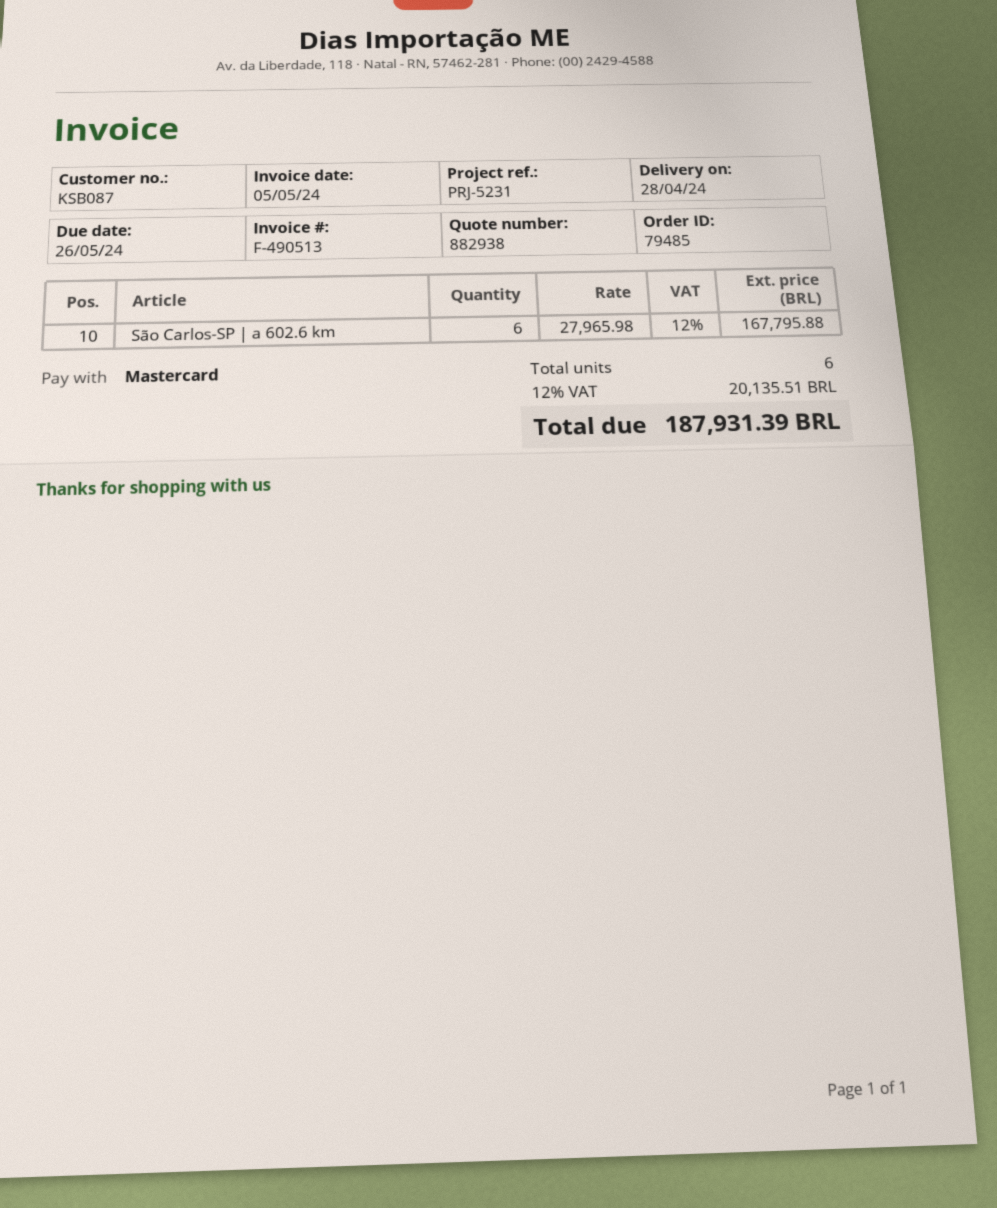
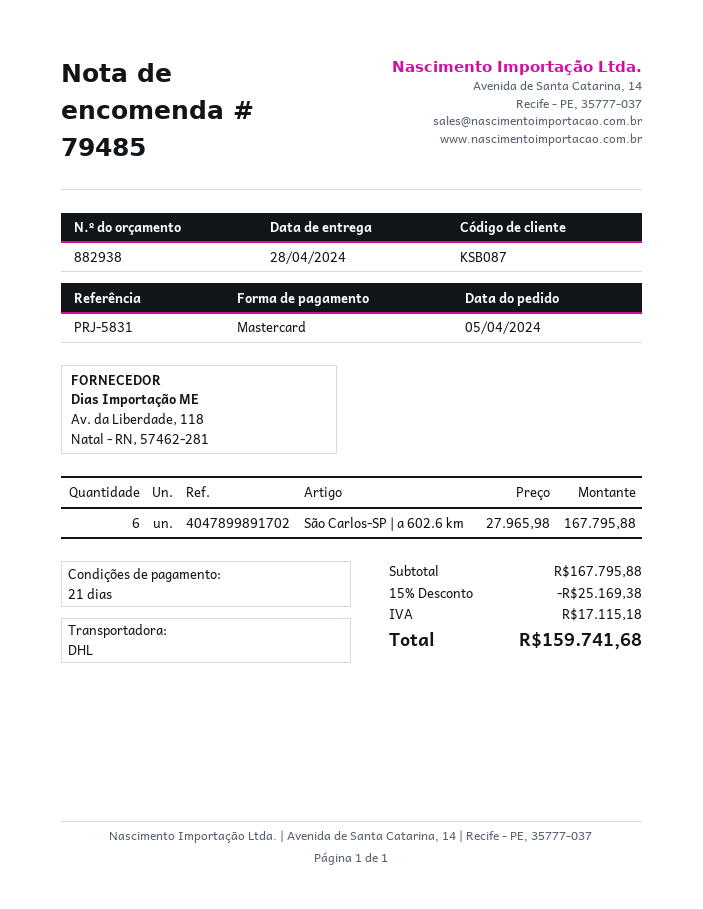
reference: PRJ-5231 -> PRJ-5831
discount: none -> 15% = 25169.38
tax: 20135.51 -> 17115.18
total: 187931.39 -> 159741.68

